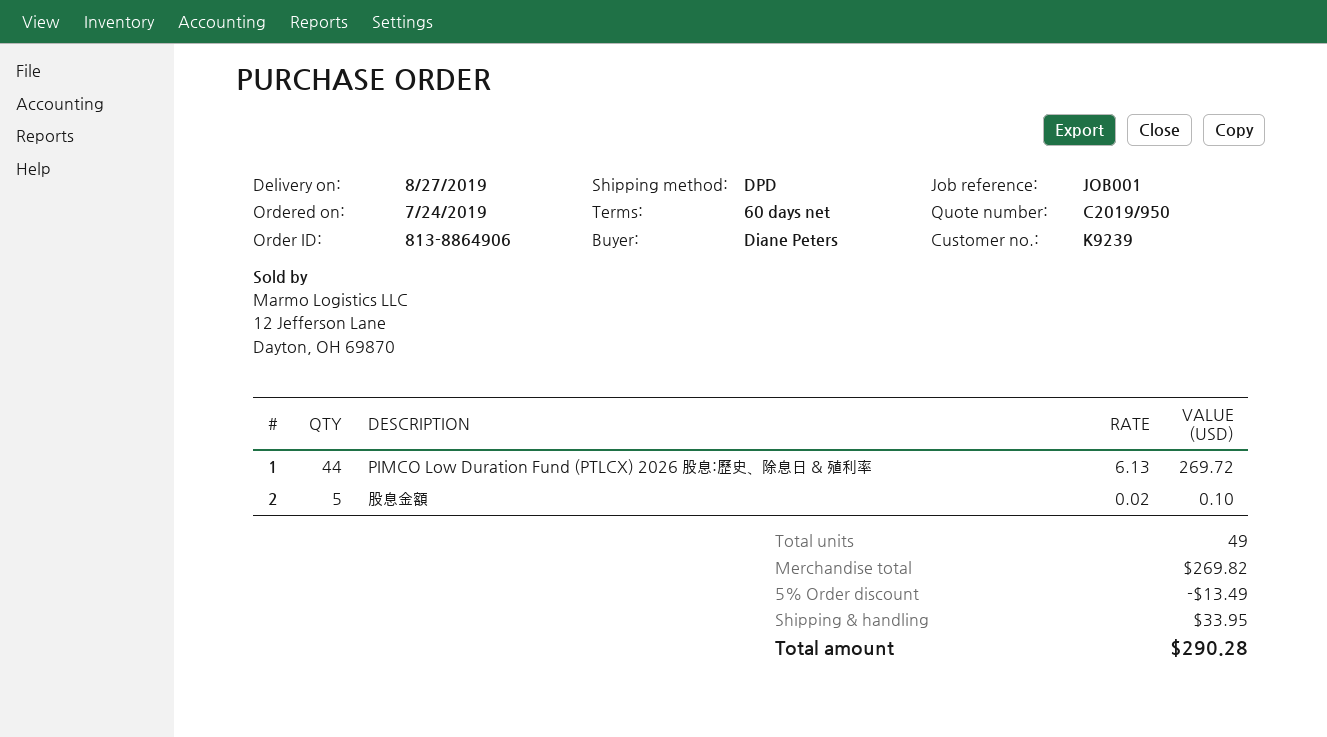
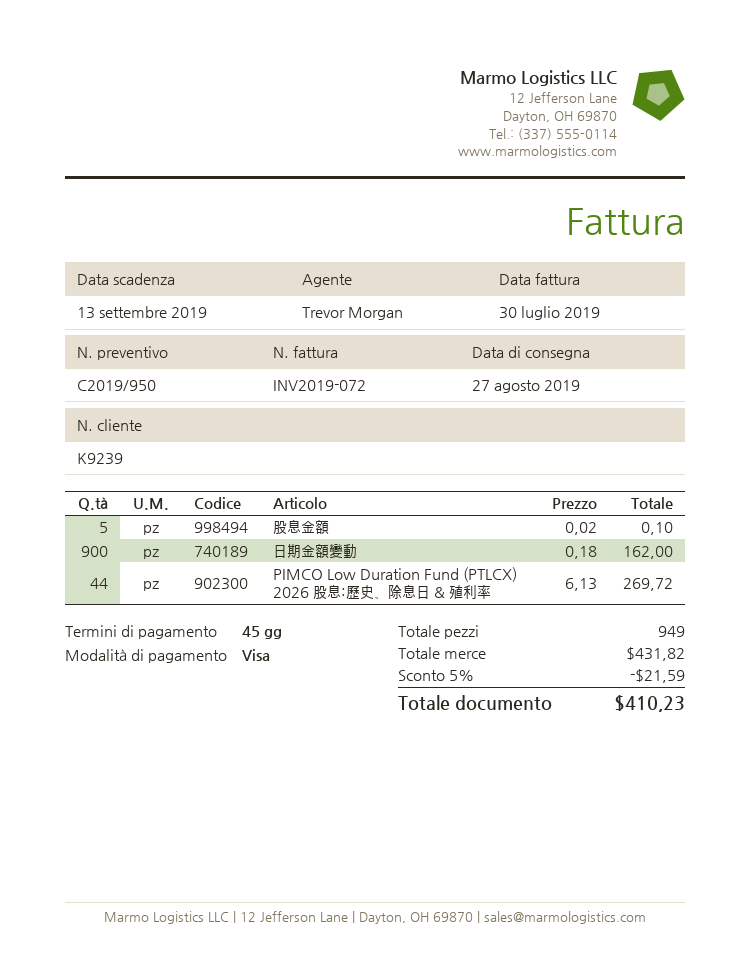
payment terms: 60 days -> 45 days
日期金額變動: none -> 900 x 0.18 = 162.00
total quantity: 49 -> 949
subtotal: 269.82 -> 431.82
discount: 5% = 13.49 -> 5% = 21.59
shipping: 33.95 -> none
total: 290.28 -> 410.23

